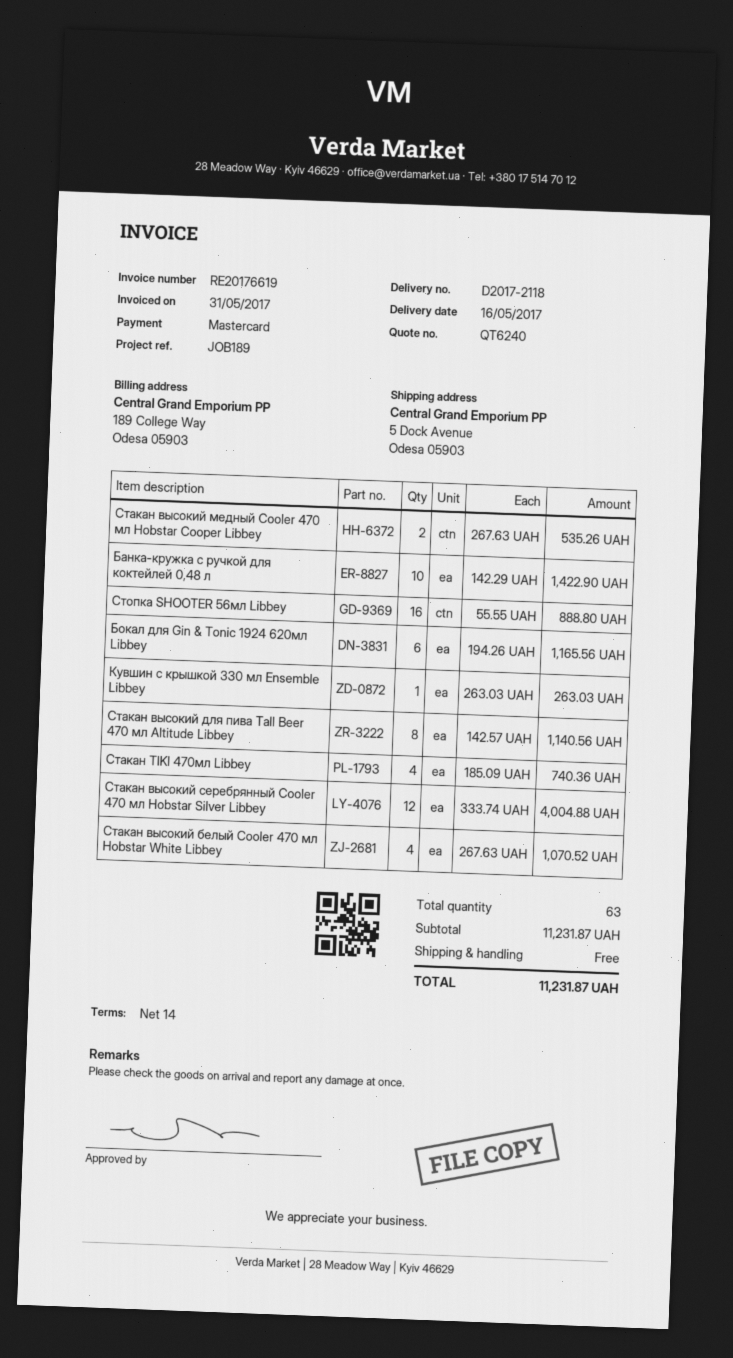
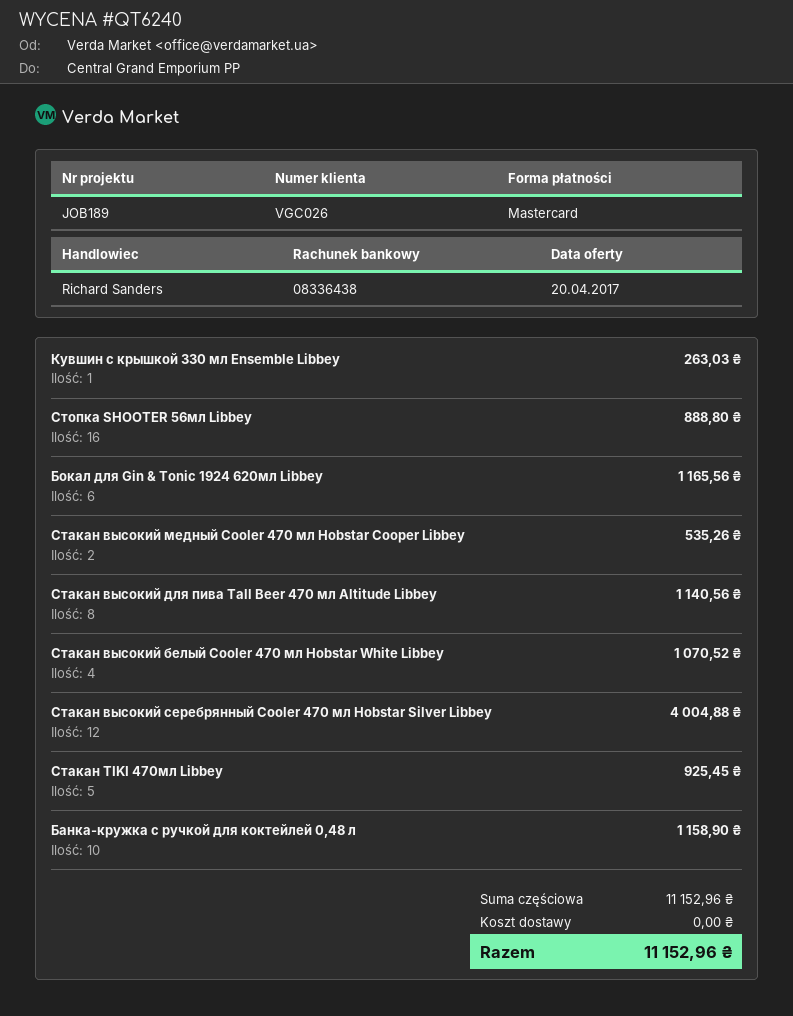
Банка-кружка c ручкой для коктейлей 0,48 л: 10 for 1422.90 -> 10 for 1158.90
Стакан TIKI 470мл Libbey: 4 for 740.36 -> 5 for 925.45
subtotal: 11231.87 -> 11152.96
total: 11231.87 -> 11152.96

